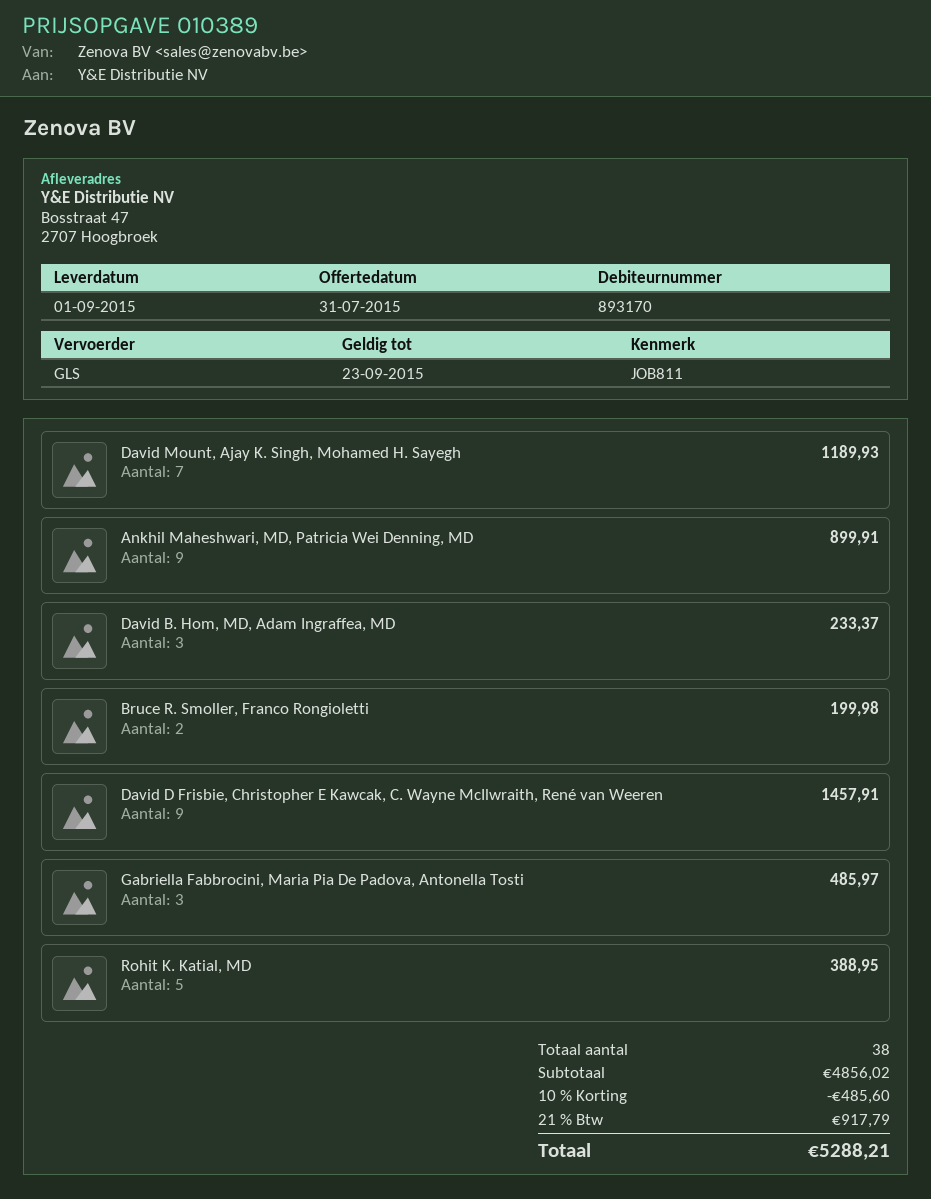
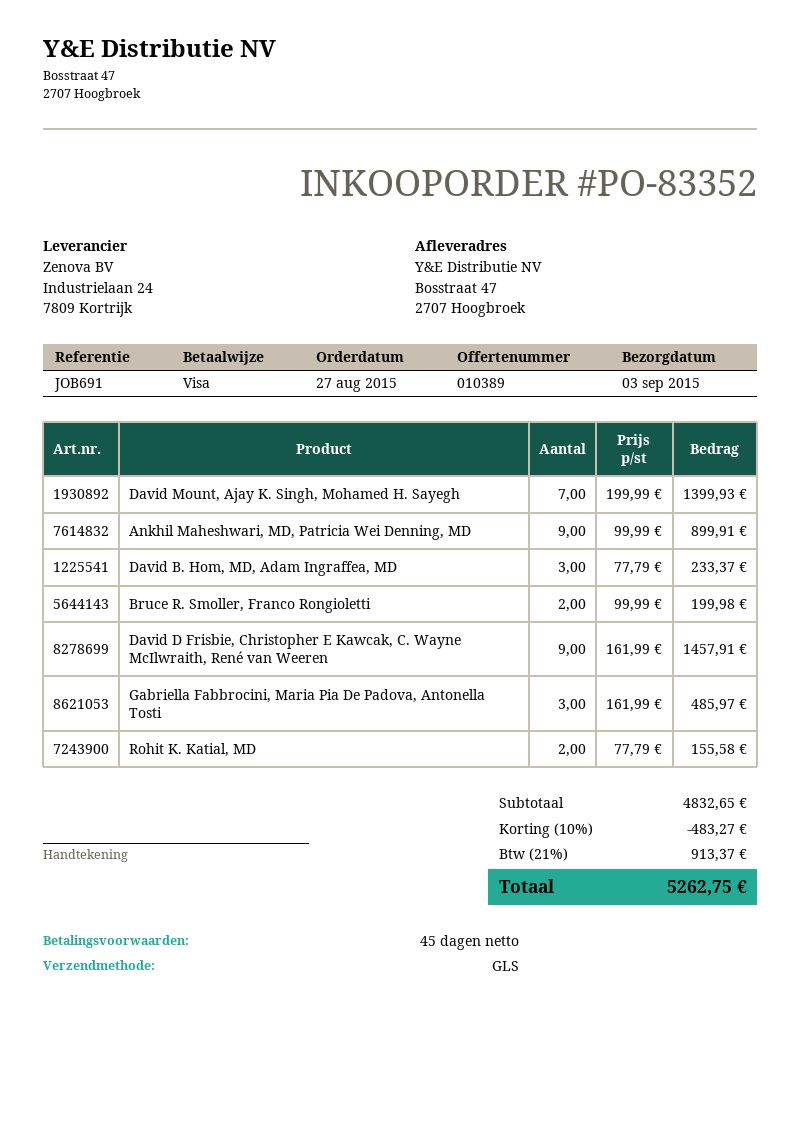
delivery date: 2015-09-01 -> 2015-09-03
reference: JOB811 -> JOB691
David Mount, Ajay K. Singh, Mohamed H. Sayegh: 7 for 1189.93 -> 7 for 1399.93
Rohit K. Katial, MD: 5 for 388.95 -> 2 for 155.58
subtotal: 4856.02 -> 4832.65
discount: 10% = 485.60 -> 10% = 483.27
tax: 21% = 917.79 -> 21% = 913.37
total: 5288.21 -> 5262.75

